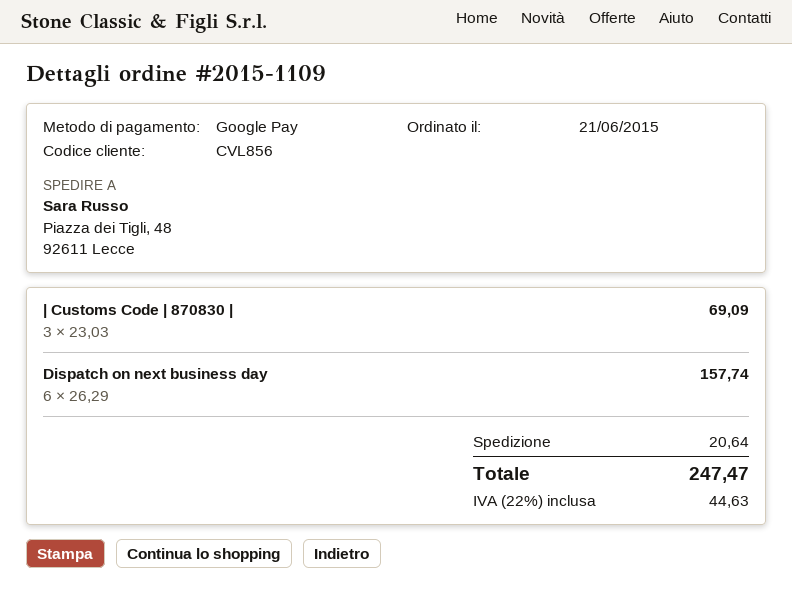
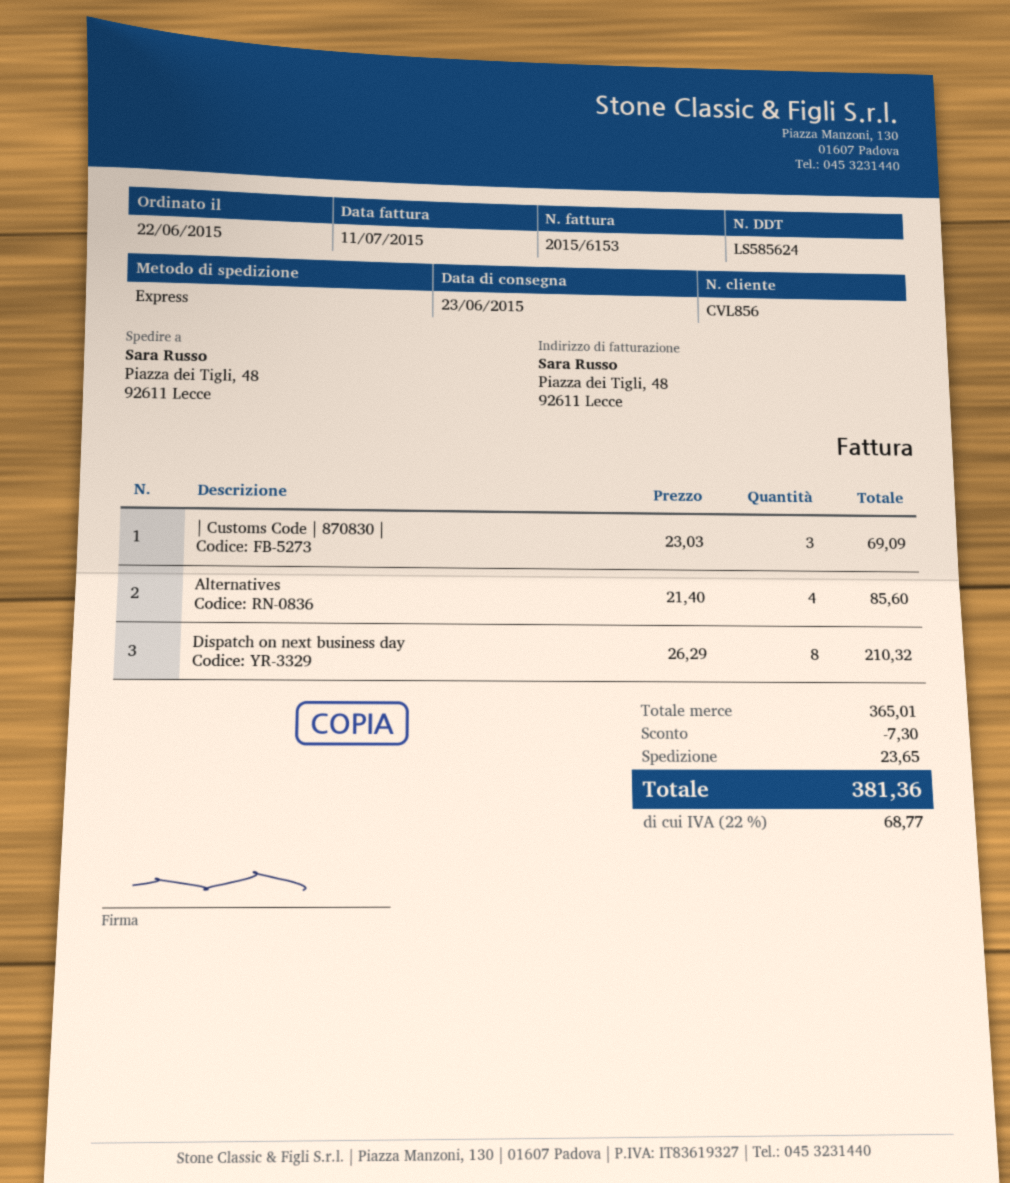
order date: 2015-06-21 -> 2015-06-22
Dispatch on next business day: 6 x 26.29 = 157.74 -> 8 x 26.29 = 210.32
Alternatives: none -> 4 x 21.40 = 85.60
discount: none -> 7.30
shipping: 20.64 -> 23.65
tax: 22% = 44.63 -> 22% = 68.77
total: 247.47 -> 381.36

